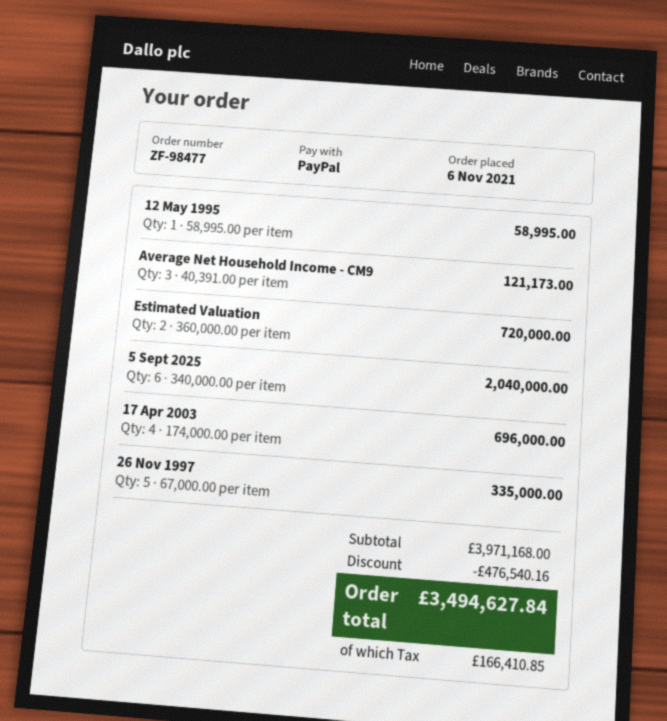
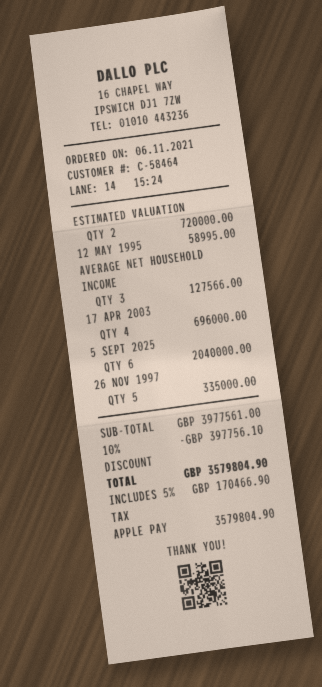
payment method: PayPal -> Apple Pay
Average Net Household Income - CM9: 3 for 121173.00 -> 3 for 127566.00
subtotal: 3971168.00 -> 3977561.00
discount: 476540.16 -> 397756.10
tax: 166410.85 -> 170466.90
total: 3494627.84 -> 3579804.90

